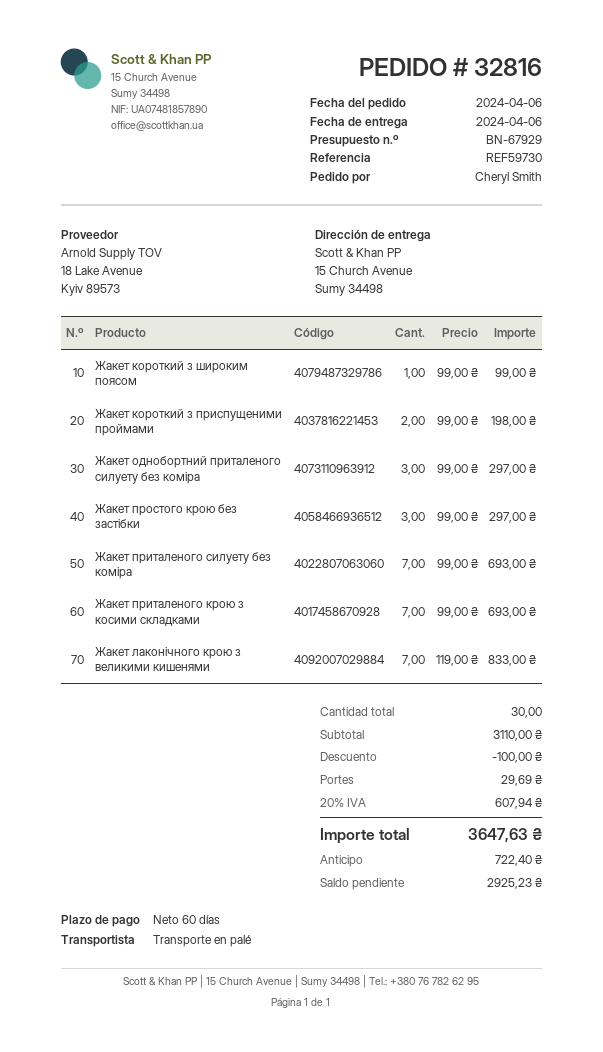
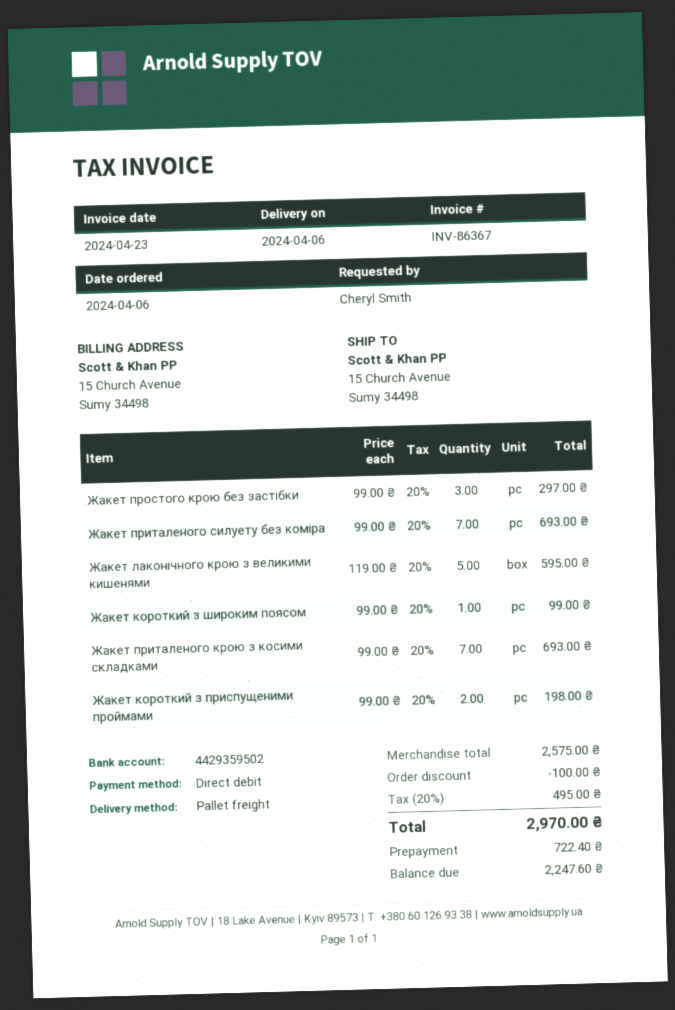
Жакет однобортний приталеного силуету без коміра: 3 x 99.00 = 297.00 -> none
Жакет лаконічного крою з великими кишенями: 7 x 119.00 = 833.00 -> 5 x 119.00 = 595.00
subtotal: 3110.00 -> 2575.00
shipping: 29.69 -> none
tax: 20% = 607.94 -> 20% = 495.00
total: 3647.63 -> 2970.00
balance: 2925.23 -> 2247.60

